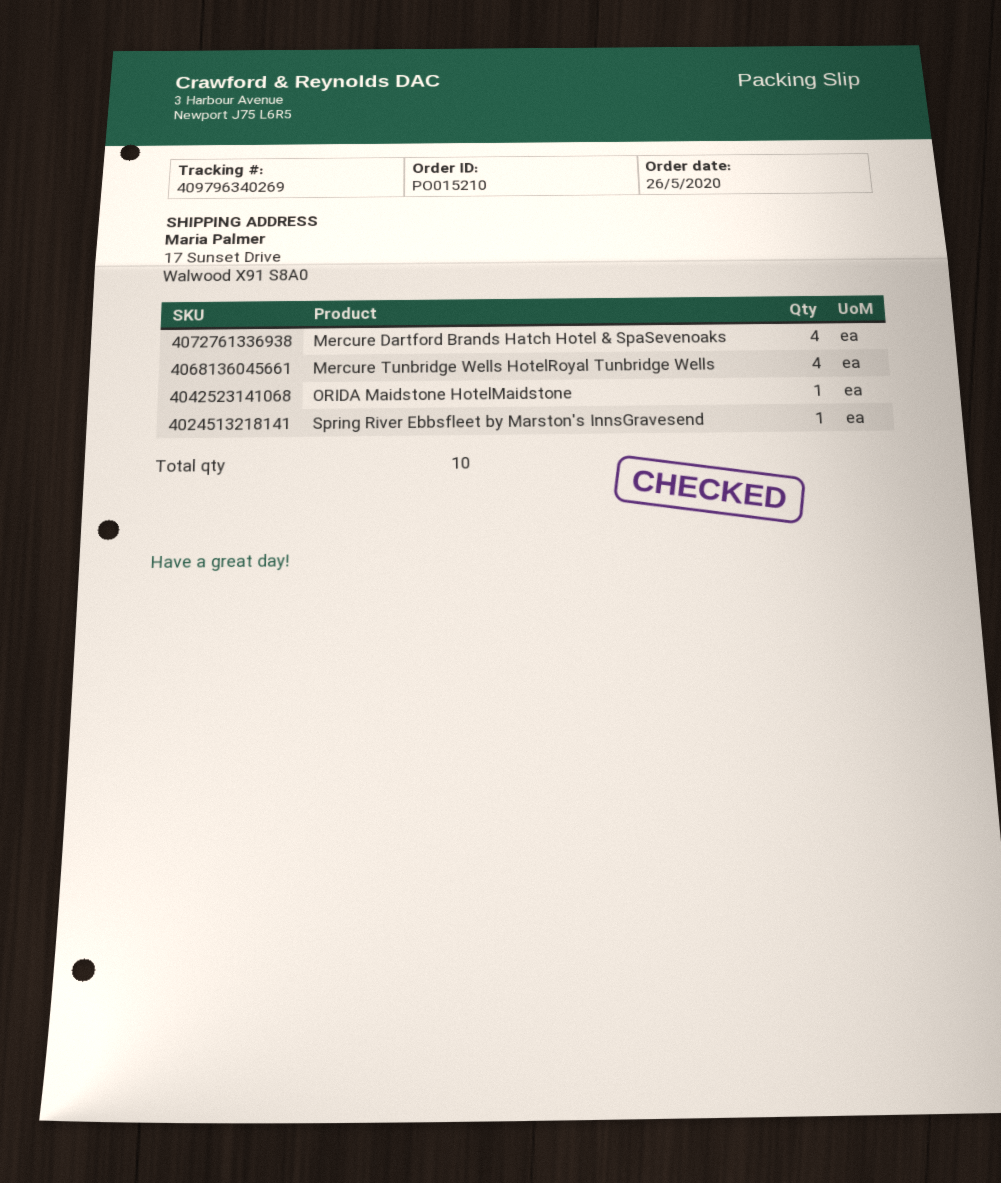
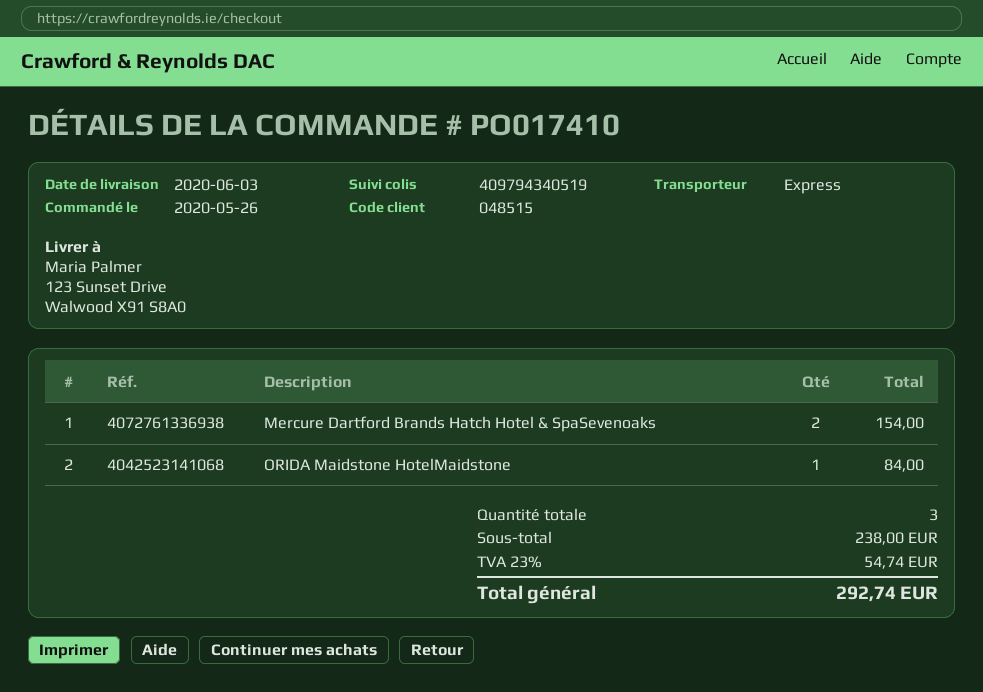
order number: PO015210 -> PO017410
tracking number: 409796340269 -> 409794340519
ship to: 17 Sunset Drive, Walwood X91 S8A0 -> 123 Sunset Drive, Walwood X91 S8A0
Mercure Dartford Brands Hatch Hotel & SpaSevenoaks: 4 -> 2
Mercure Tunbridge Wells HotelRoyal Tunbridge Wells: 4 -> none
Spring River Ebbsfleet by Marston's InnsGravesend: 1 -> none
total quantity: 10 -> 3

